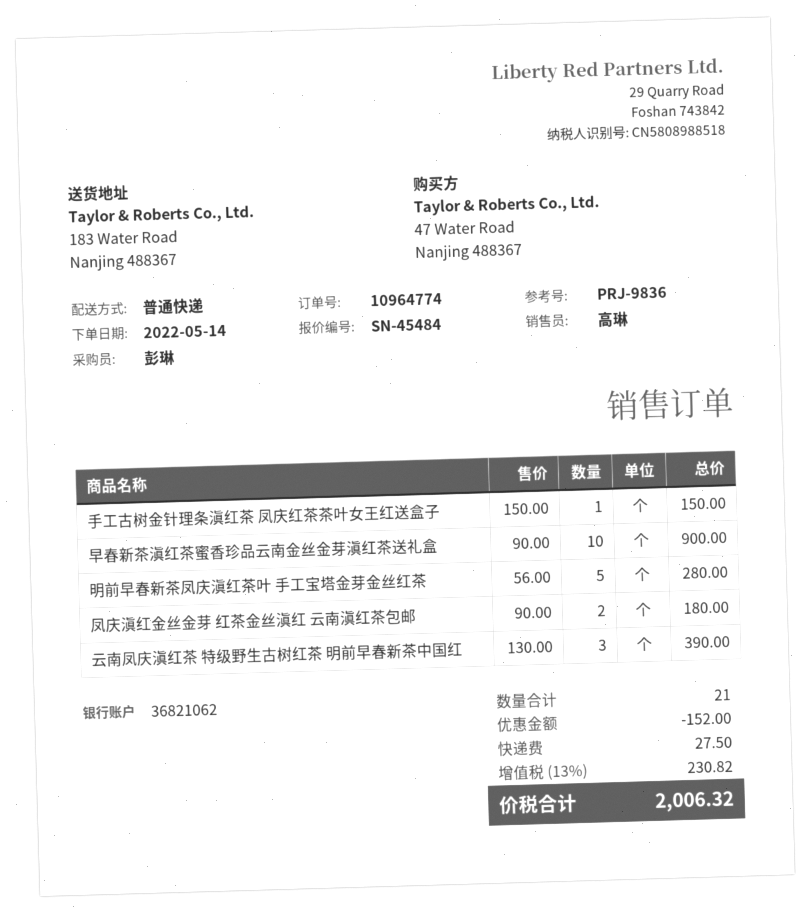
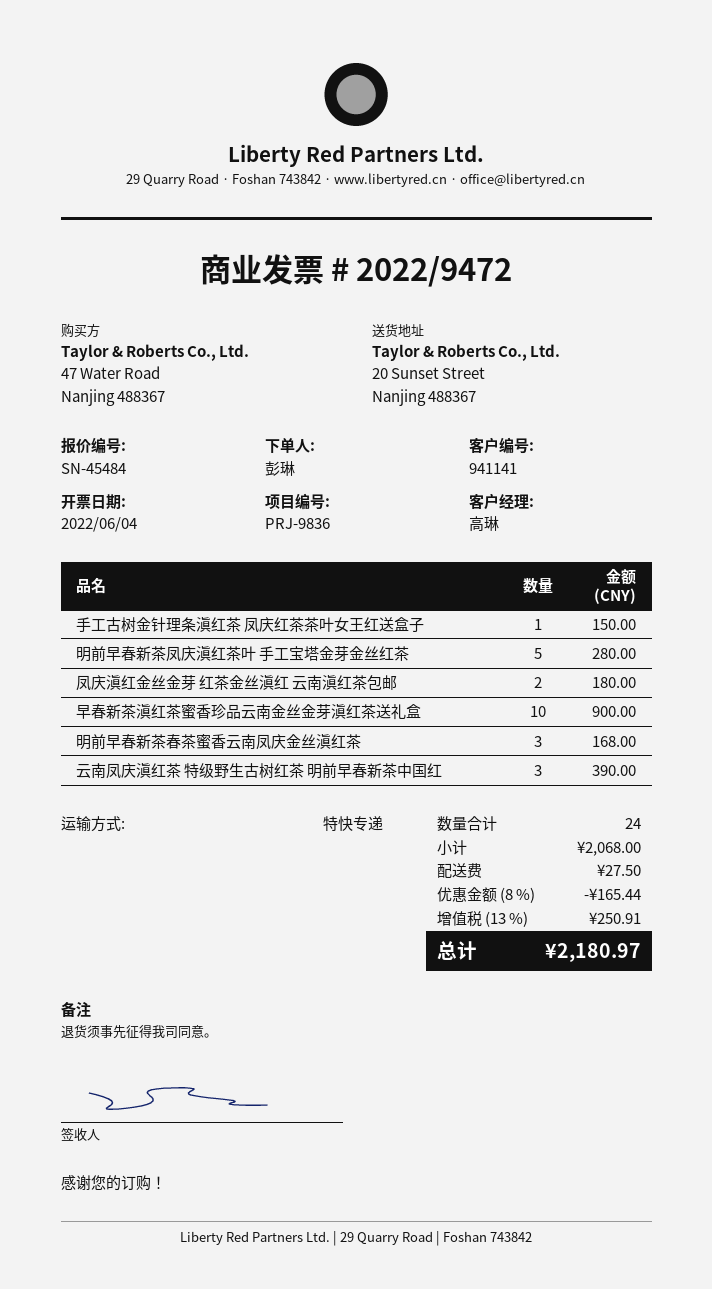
shipping method: standard -> express
ship to: 183 Water Road, Nanjing 488367 -> 20 Sunset Street, Nanjing 488367
明前早春新茶春茶蜜香云南凤庆金丝滇红茶: none -> 3 for 168.00
total quantity: 21 -> 24
discount: 152.00 -> 165.44
tax: 13% = 230.82 -> 13% = 250.91
total: 2006.32 -> 2180.97

